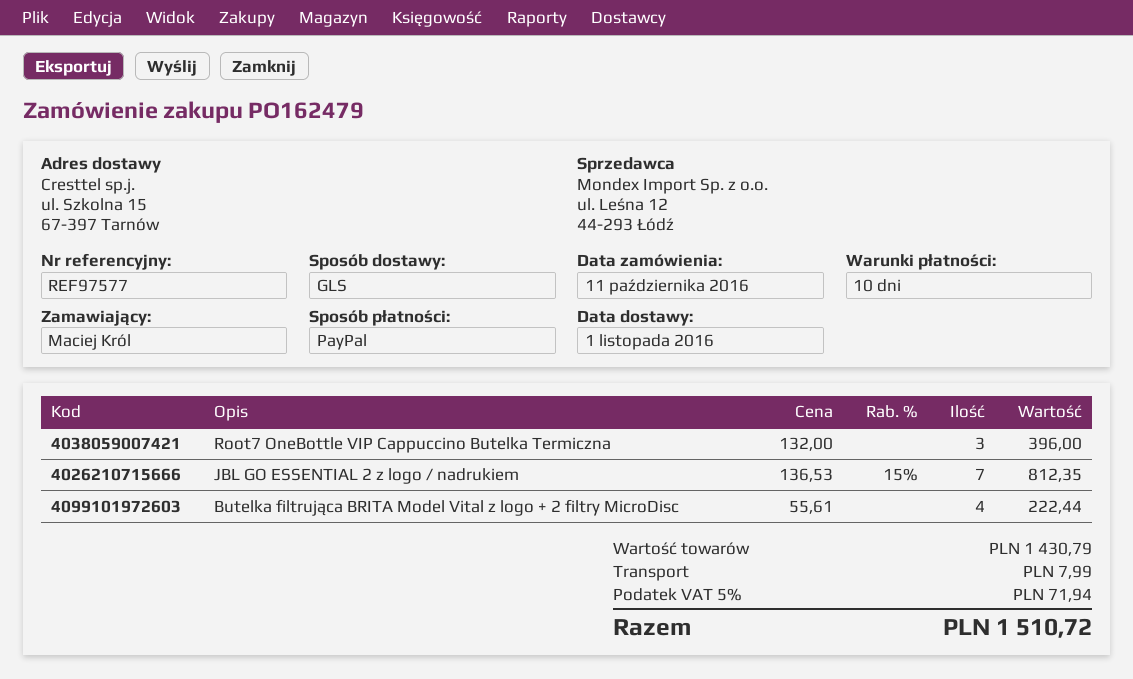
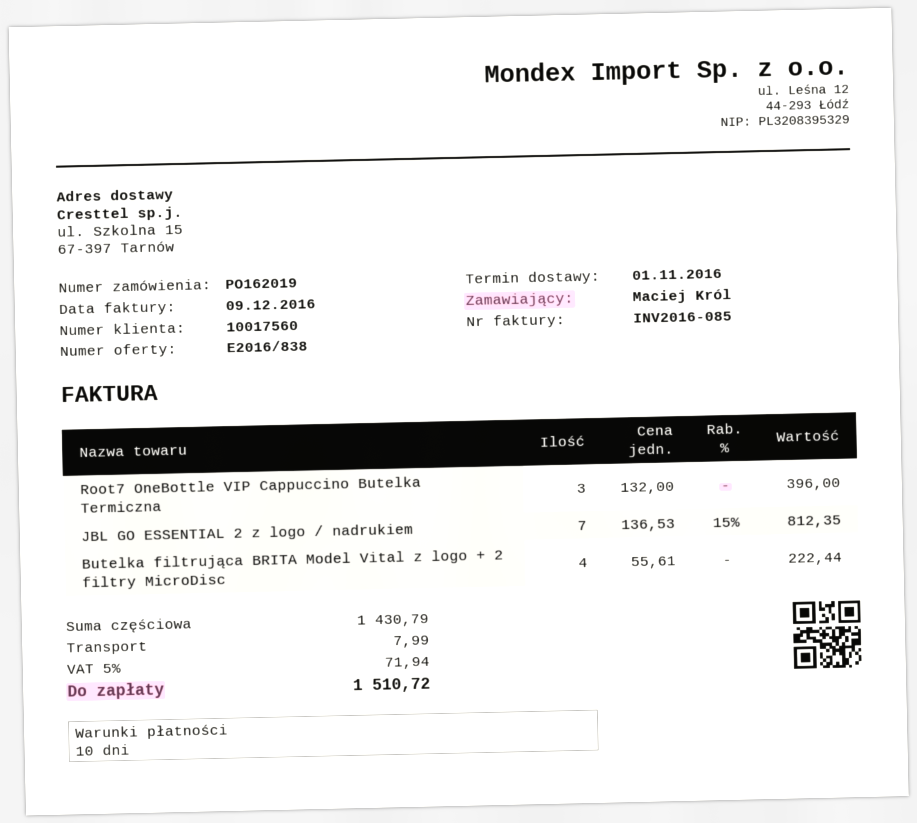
order number: PO162479 -> PO162019

